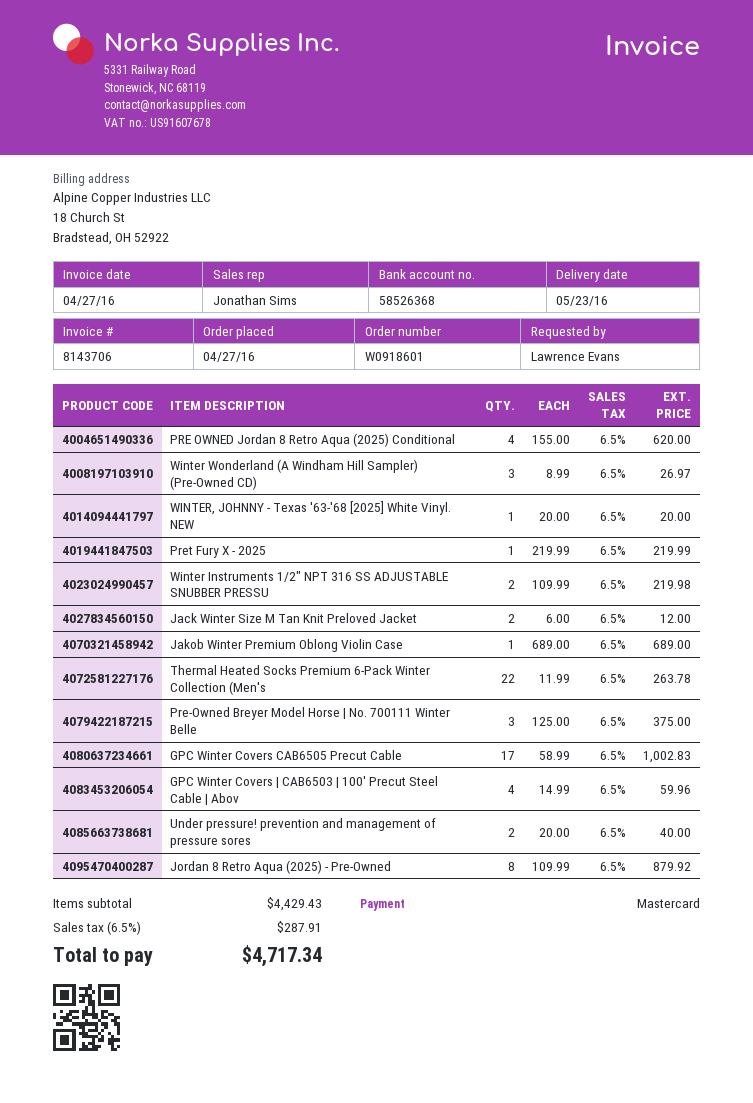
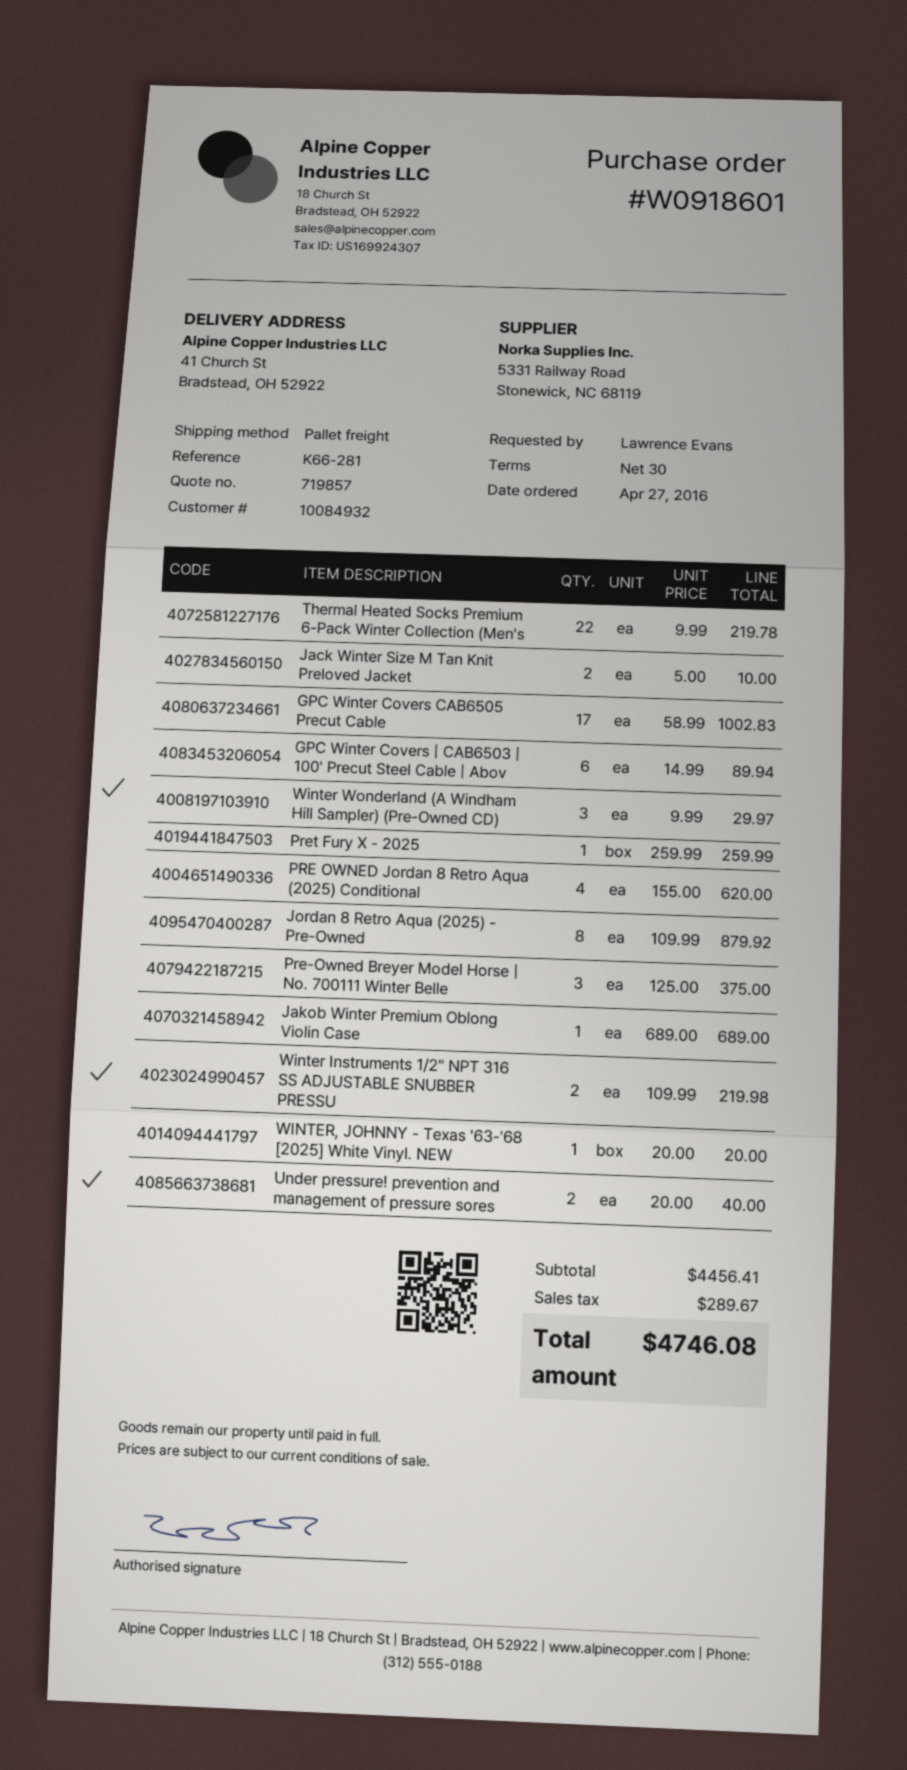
Winter Wonderland (A Windham Hill Sampler) (Pre-Owned CD): 3 x 8.99 = 26.97 -> 3 x 9.99 = 29.97
Pret Fury X - 2025: 1 x 219.99 = 219.99 -> 1 x 259.99 = 259.99
Jack Winter Size M Tan Knit Preloved Jacket: 2 x 6.00 = 12.00 -> 2 x 5.00 = 10.00
Thermal Heated Socks Premium 6-Pack Winter Collection (Men's: 22 x 11.99 = 263.78 -> 22 x 9.99 = 219.78
GPC Winter Covers | CAB6503 | 100' Precut Steel Cable | Abov: 4 x 14.99 = 59.96 -> 6 x 14.99 = 89.94
subtotal: 4429.43 -> 4456.41
tax: 287.91 -> 289.67
total: 4717.34 -> 4746.08

